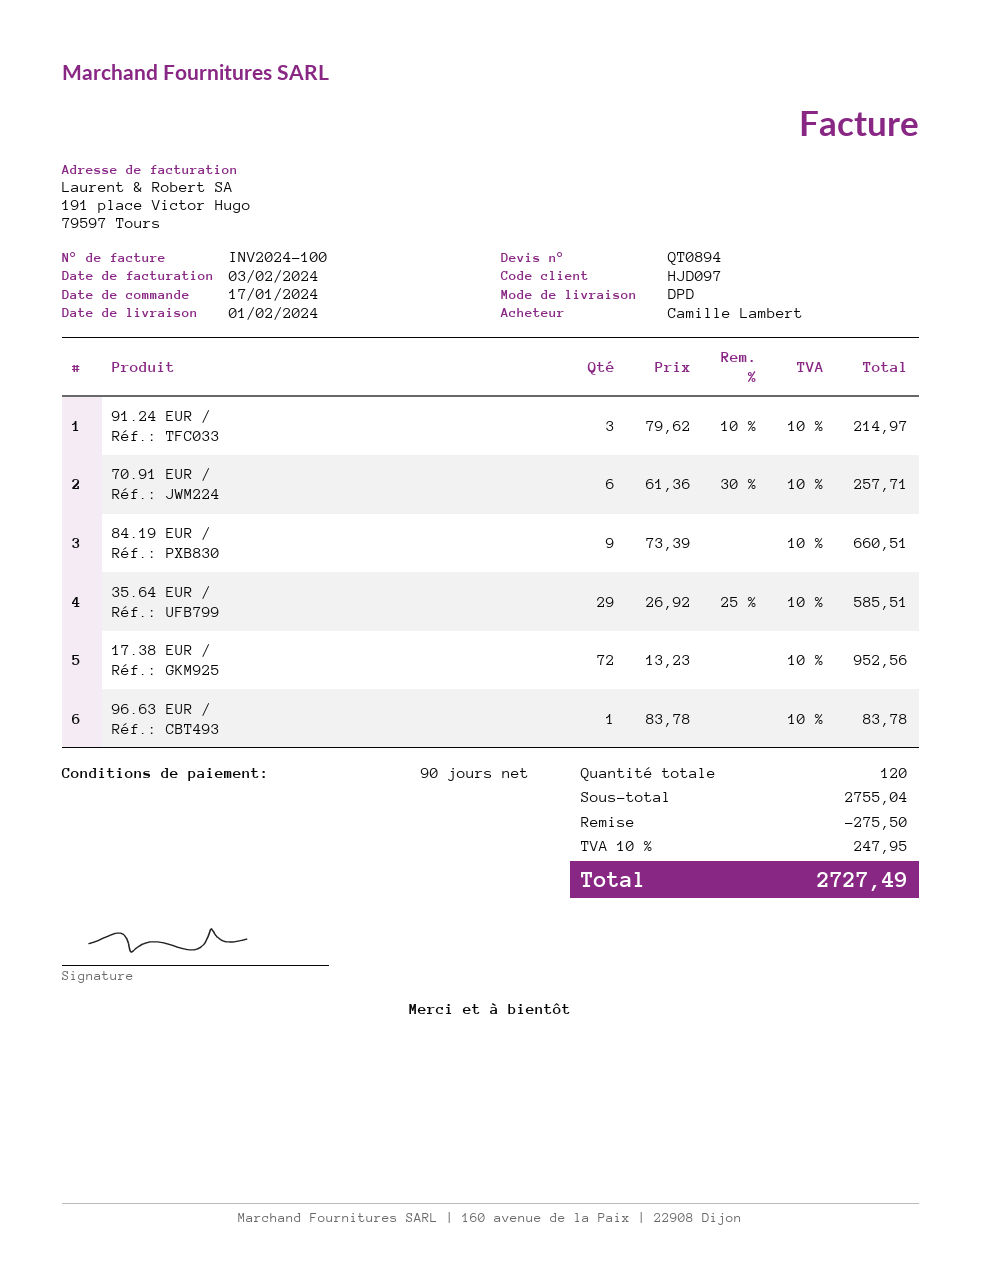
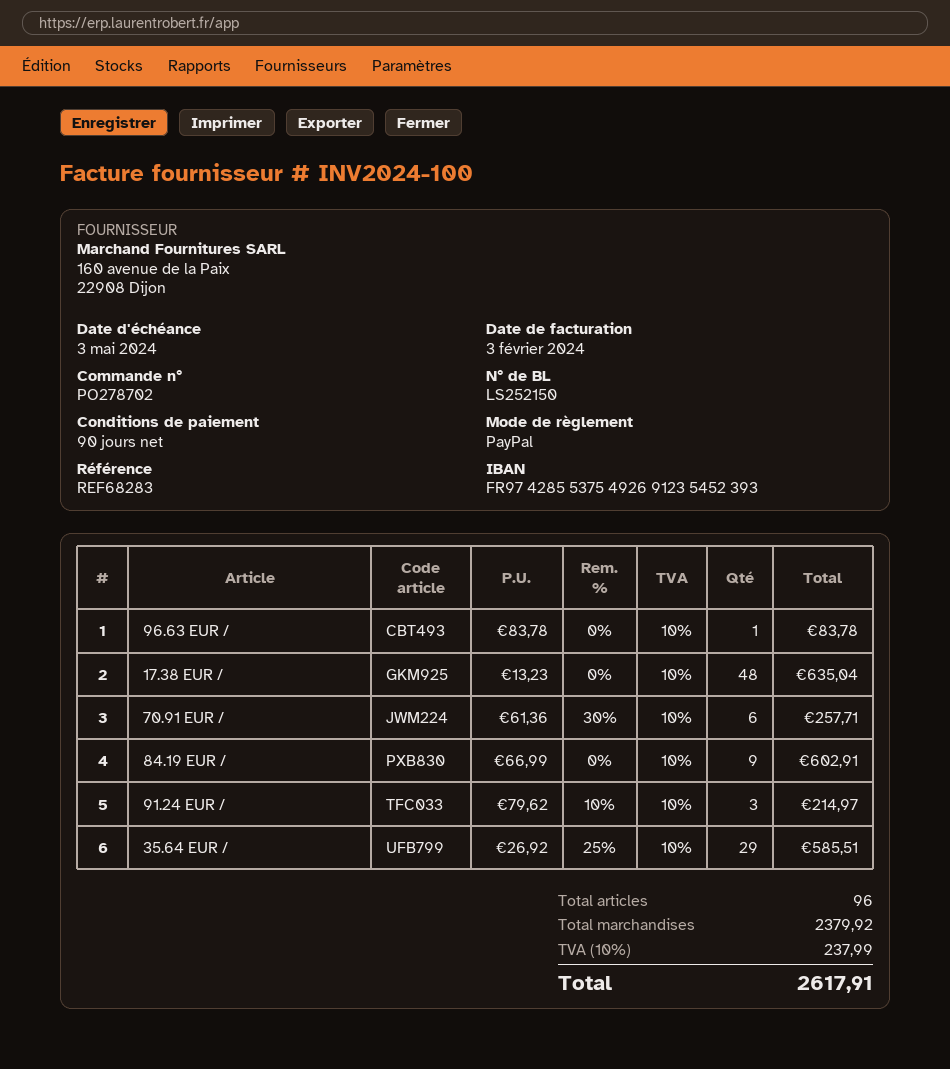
84.19 EUR /: 9 x 73.39 = 660.51 -> 9 x 66.99 = 602.91
17.38 EUR /: 72 x 13.23 = 952.56 -> 48 x 13.23 = 635.04
total quantity: 120 -> 96
subtotal: 2755.04 -> 2379.92
discount: 275.50 -> none
tax: 10% = 247.95 -> 10% = 237.99
total: 2727.49 -> 2617.91

